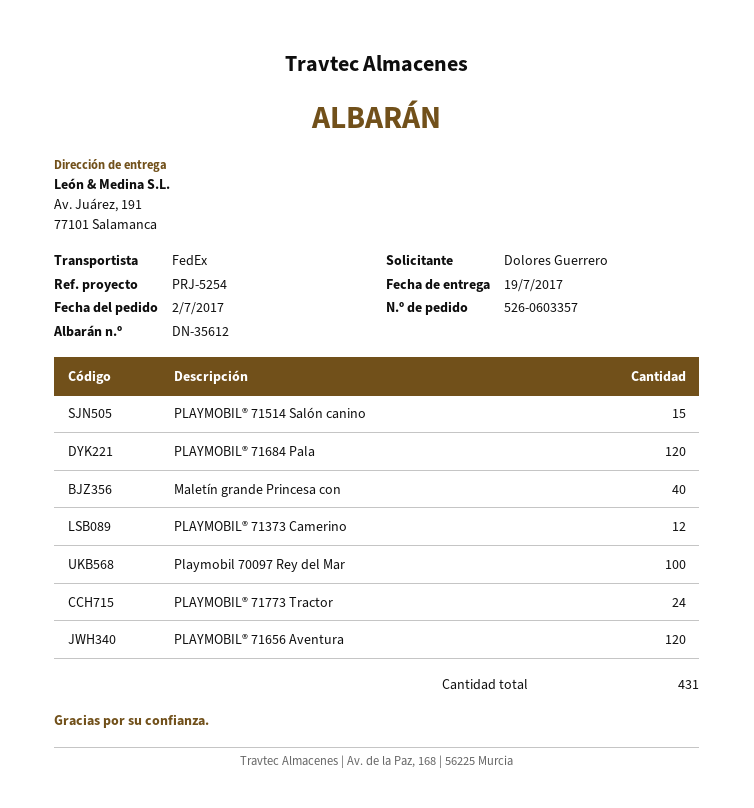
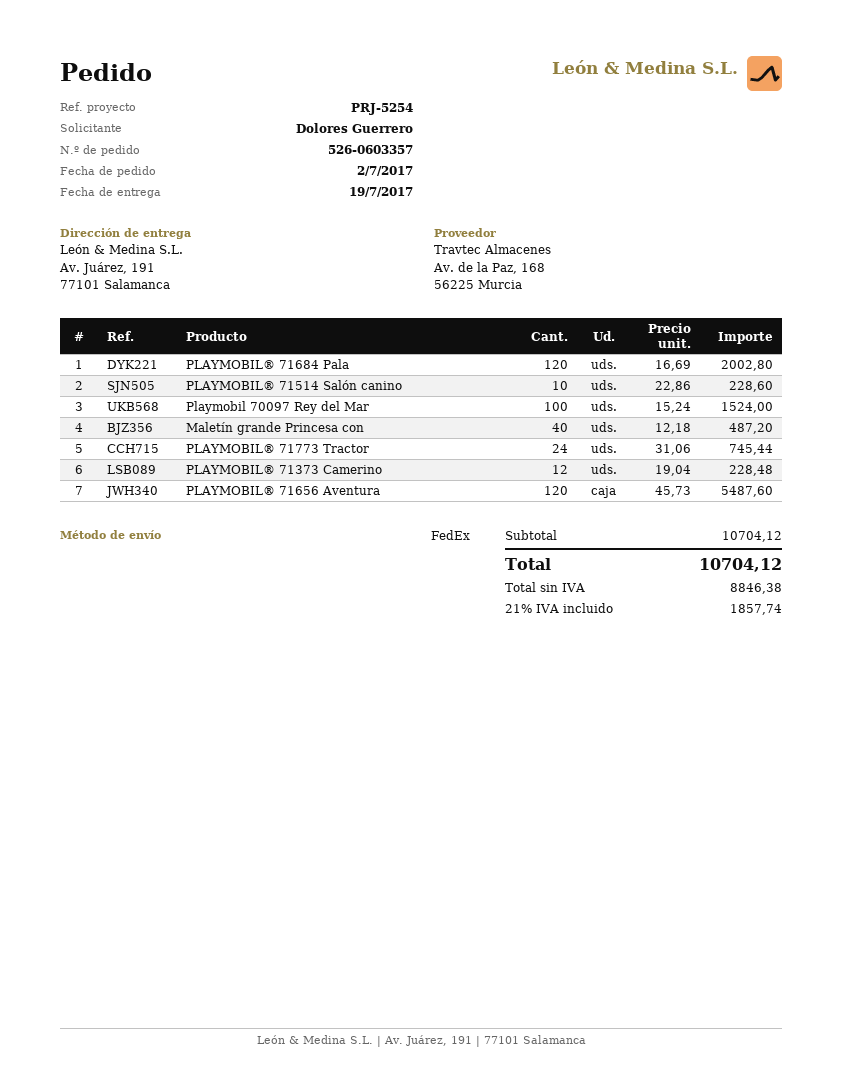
PLAYMOBIL® 71514 Salón canino: 15 -> 10

